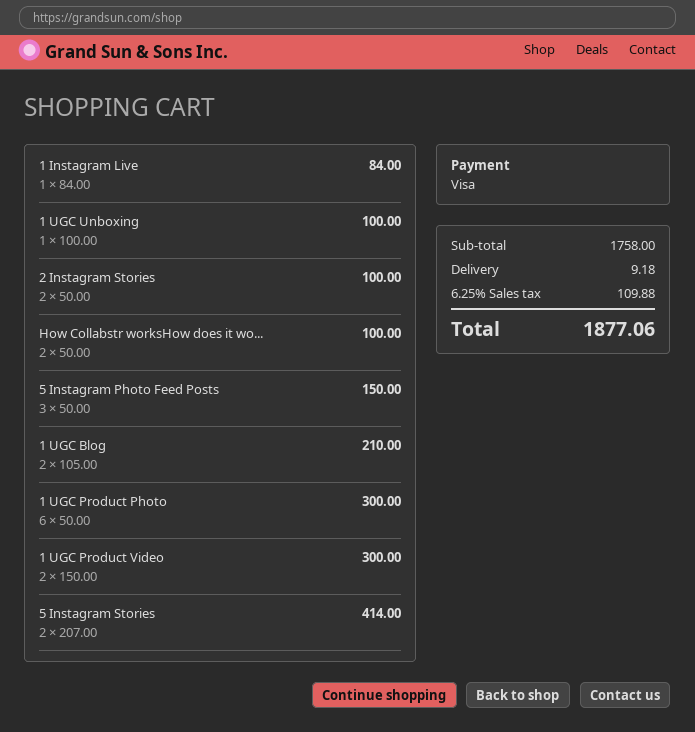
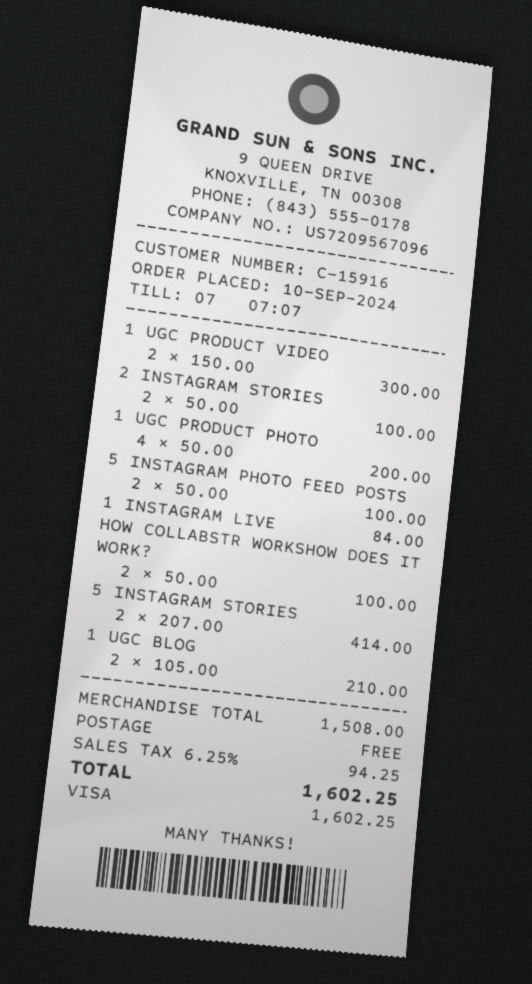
1 UGC Unboxing: 1 x 100.00 = 100.00 -> none
5 Instagram Photo Feed Posts: 3 x 50.00 = 150.00 -> 2 x 50.00 = 100.00
1 UGC Product Photo: 6 x 50.00 = 300.00 -> 4 x 50.00 = 200.00
subtotal: 1758.00 -> 1508.00
shipping: 9.18 -> 0.00
tax: 6.25% = 109.88 -> 6.25% = 94.25
total: 1877.06 -> 1602.25

